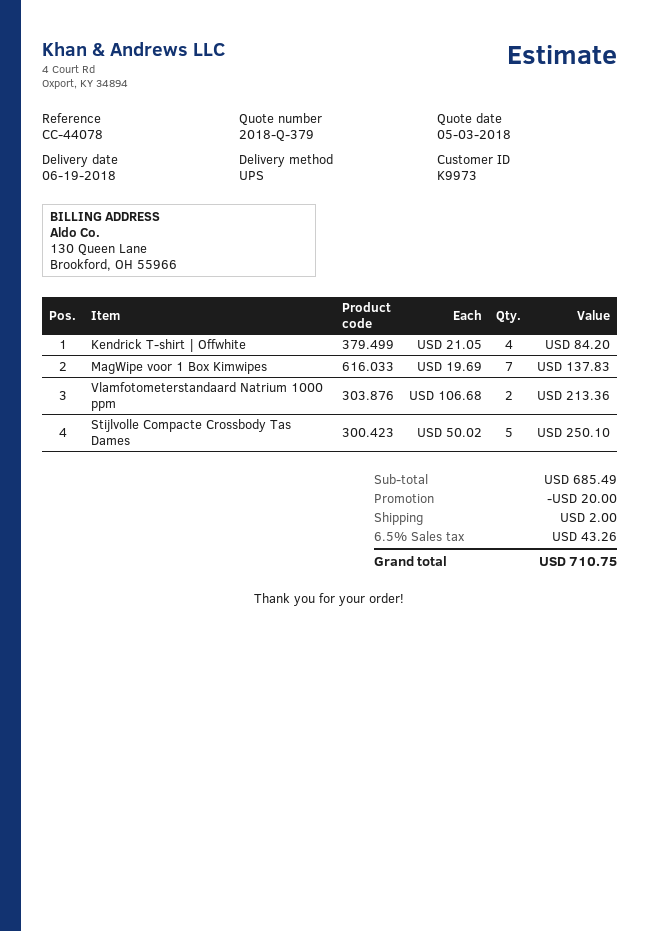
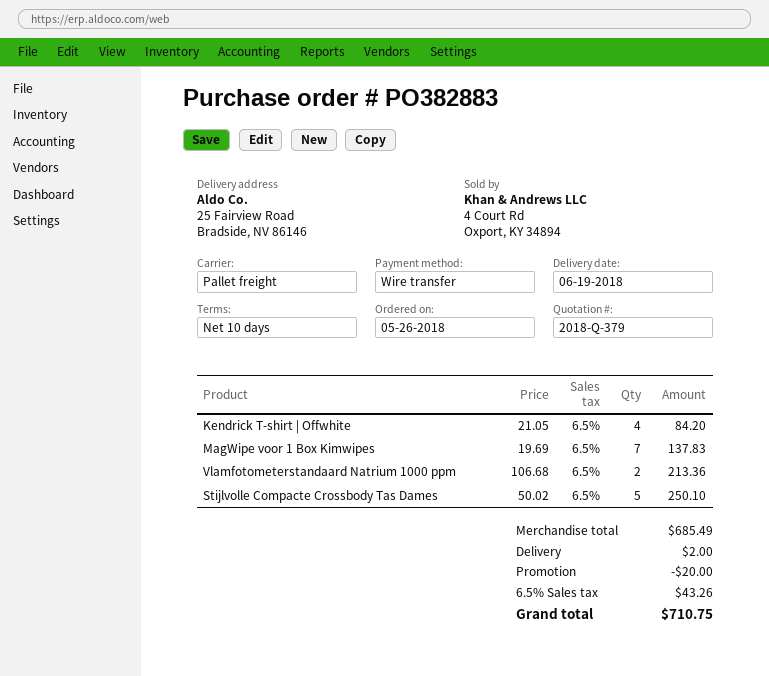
shipping method: UPS -> pallet freight

